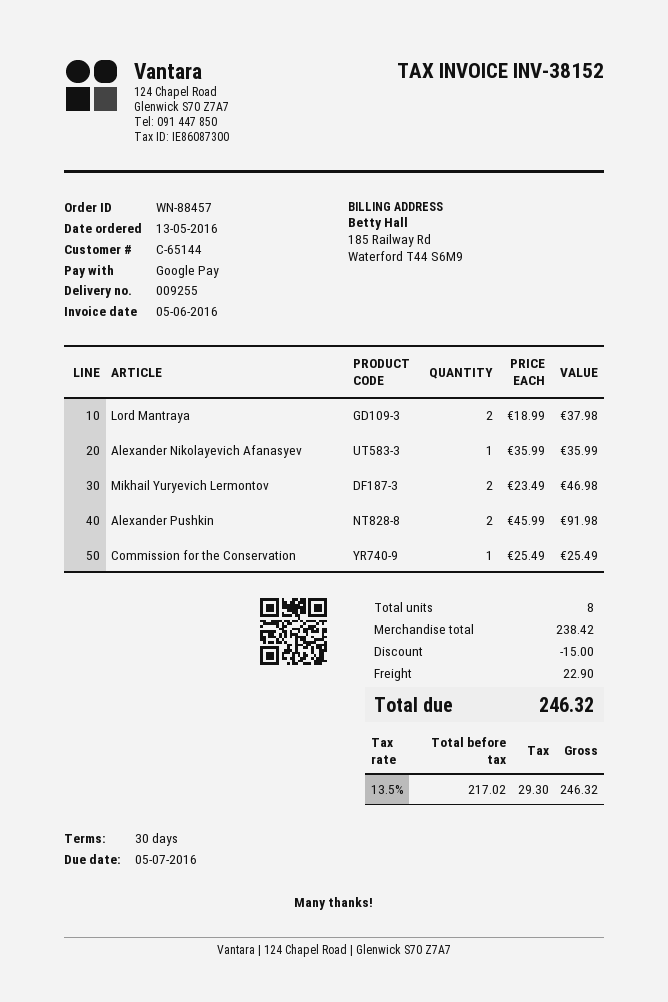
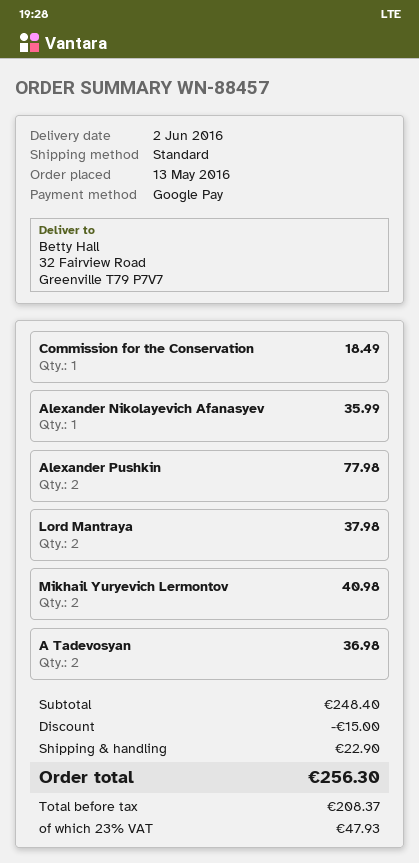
Mikhail Yuryevich Lermontov: 2 for 46.98 -> 2 for 40.98
Alexander Pushkin: 2 for 91.98 -> 2 for 77.98
Commission for the Conservation: 1 for 25.49 -> 1 for 18.49
A Tadevosyan: none -> 2 for 36.98
subtotal: 238.42 -> 248.40
net: 217.02 -> 208.37
tax: 13.5% = 29.30 -> 23% = 47.93
total: 246.32 -> 256.30

